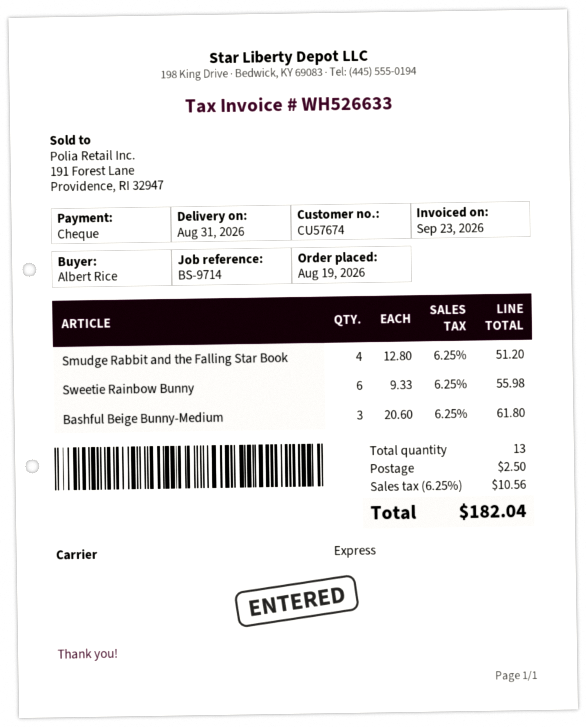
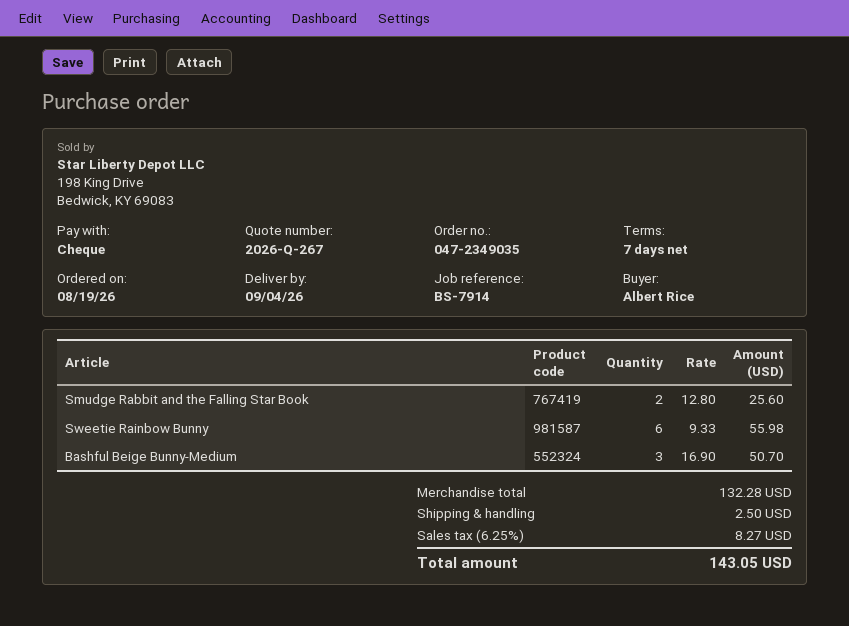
delivery date: 2026-08-31 -> 2026-09-04
reference: BS-9714 -> BS-7914
Smudge Rabbit and the Falling Star Book: 4 x 12.80 = 51.20 -> 2 x 12.80 = 25.60
Bashful Beige Bunny-Medium: 3 x 20.60 = 61.80 -> 3 x 16.90 = 50.70
tax: 6.25% = 10.56 -> 6.25% = 8.27
total: 182.04 -> 143.05

